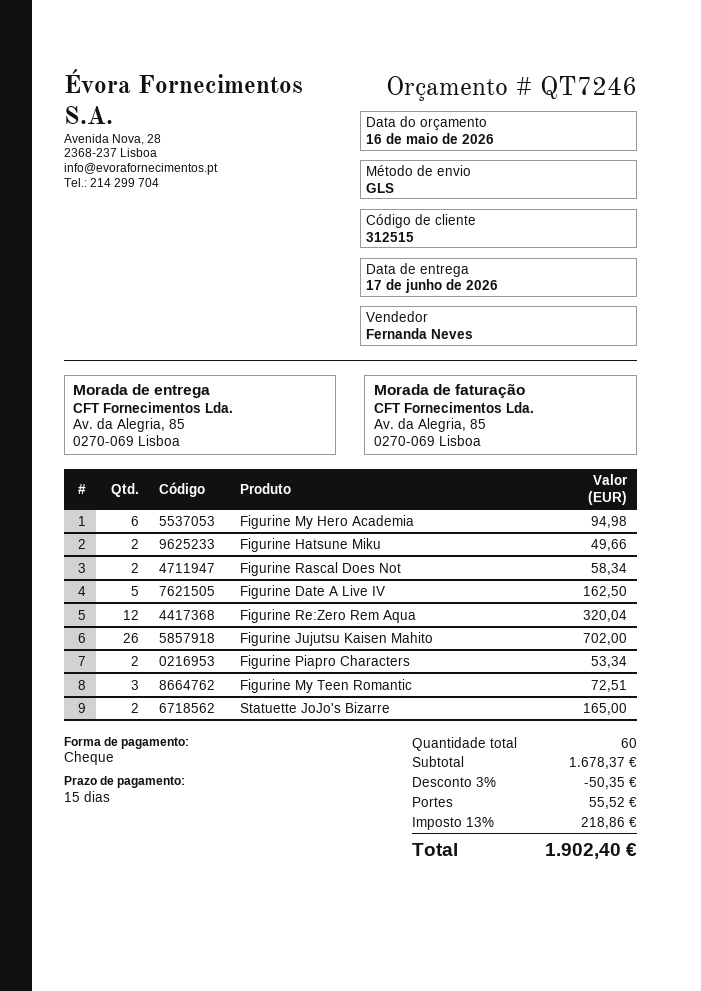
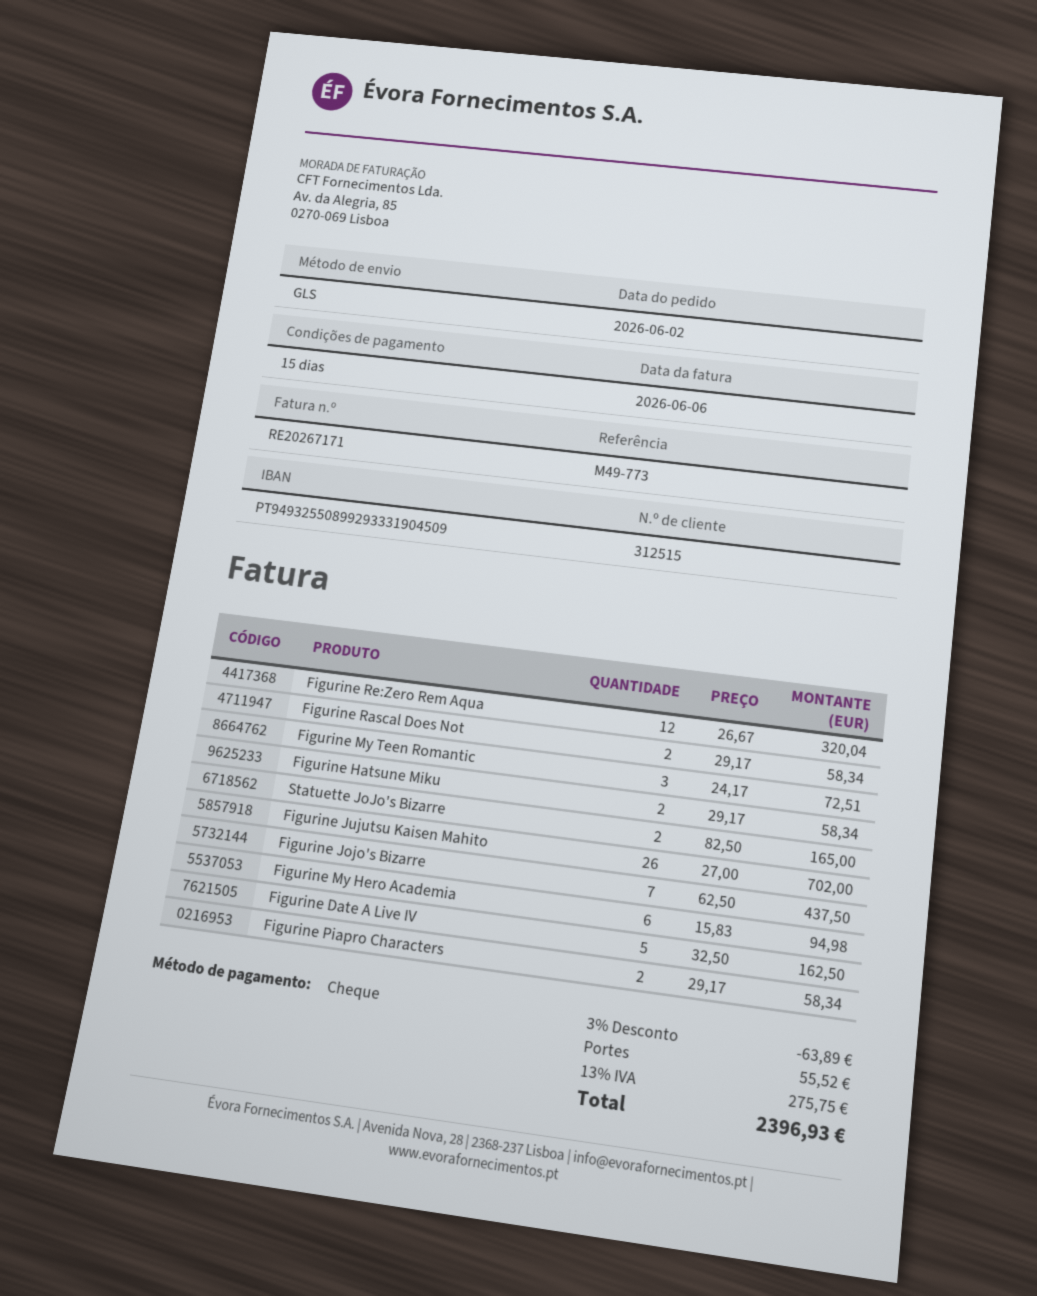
Figurine Hatsune Miku: 2 for 49.66 -> 2 for 58.34
Figurine Piapro Characters: 2 for 53.34 -> 2 for 58.34
Figurine Jojo's Bizarre: none -> 7 for 437.50
discount: 3% = 50.35 -> 3% = 63.89
tax: 13% = 218.86 -> 13% = 275.75
total: 1902.40 -> 2396.93

